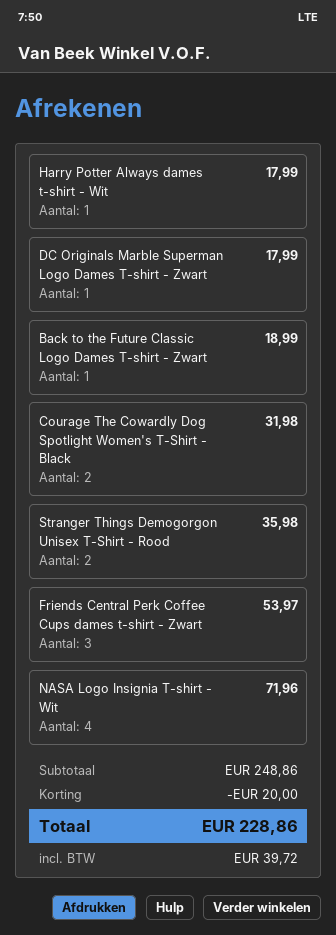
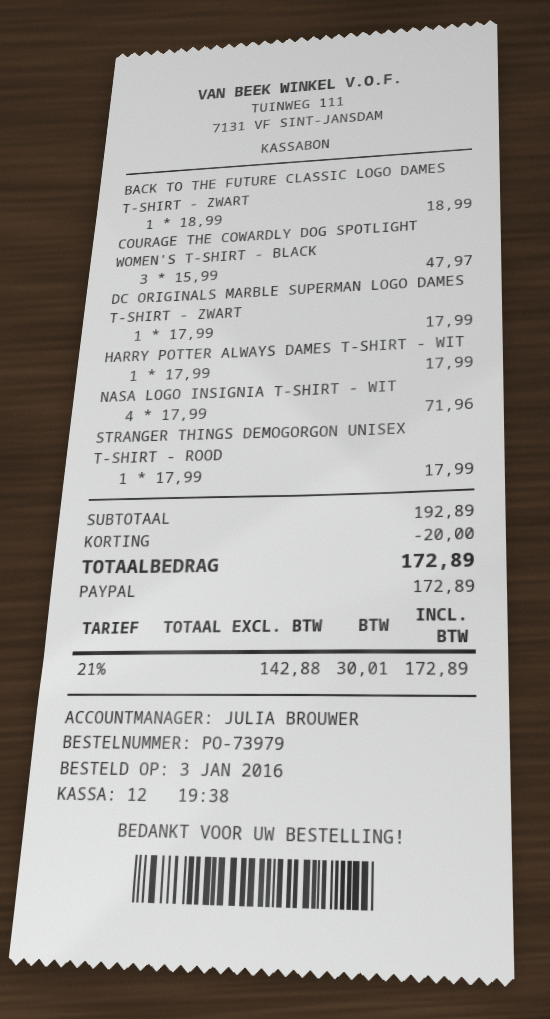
Courage The Cowardly Dog Spotlight Women's T-Shirt - Black: 2 for 31.98 -> 3 for 47.97
Stranger Things Demogorgon Unisex T-Shirt - Rood: 2 for 35.98 -> 1 for 17.99
Friends Central Perk Coffee Cups dames t-shirt - Zwart: 3 for 53.97 -> none
subtotal: 248.86 -> 192.89
tax: 39.72 -> 30.01
total: 228.86 -> 172.89

